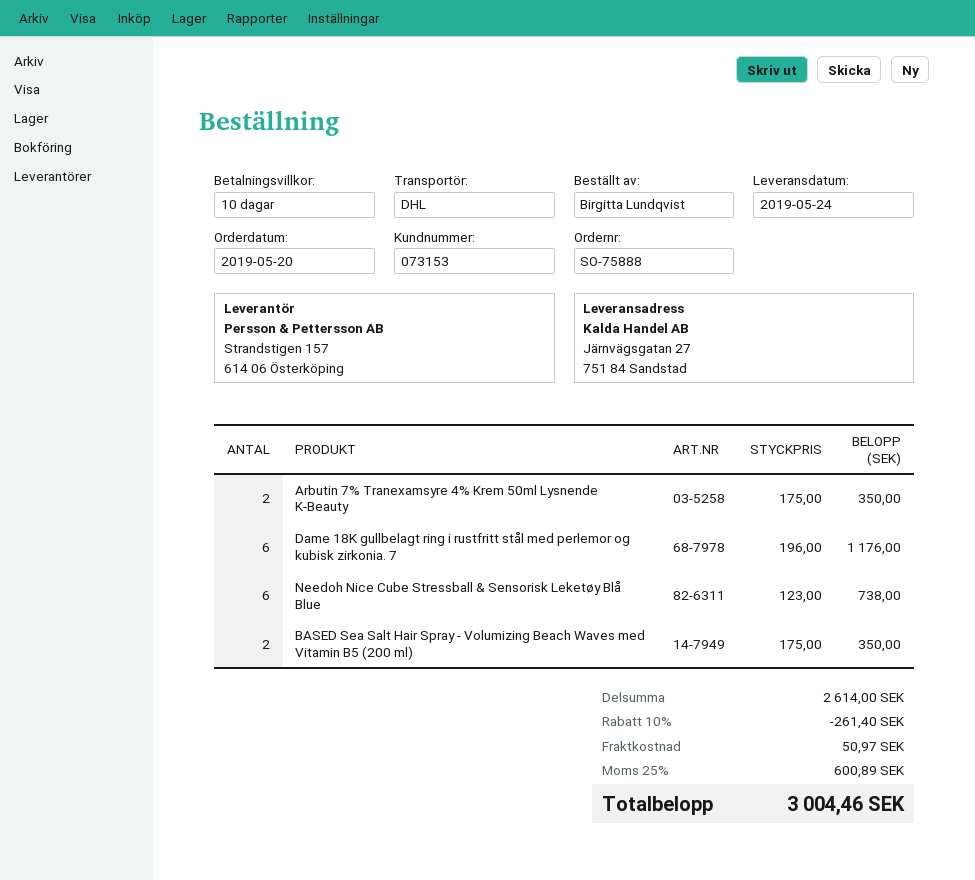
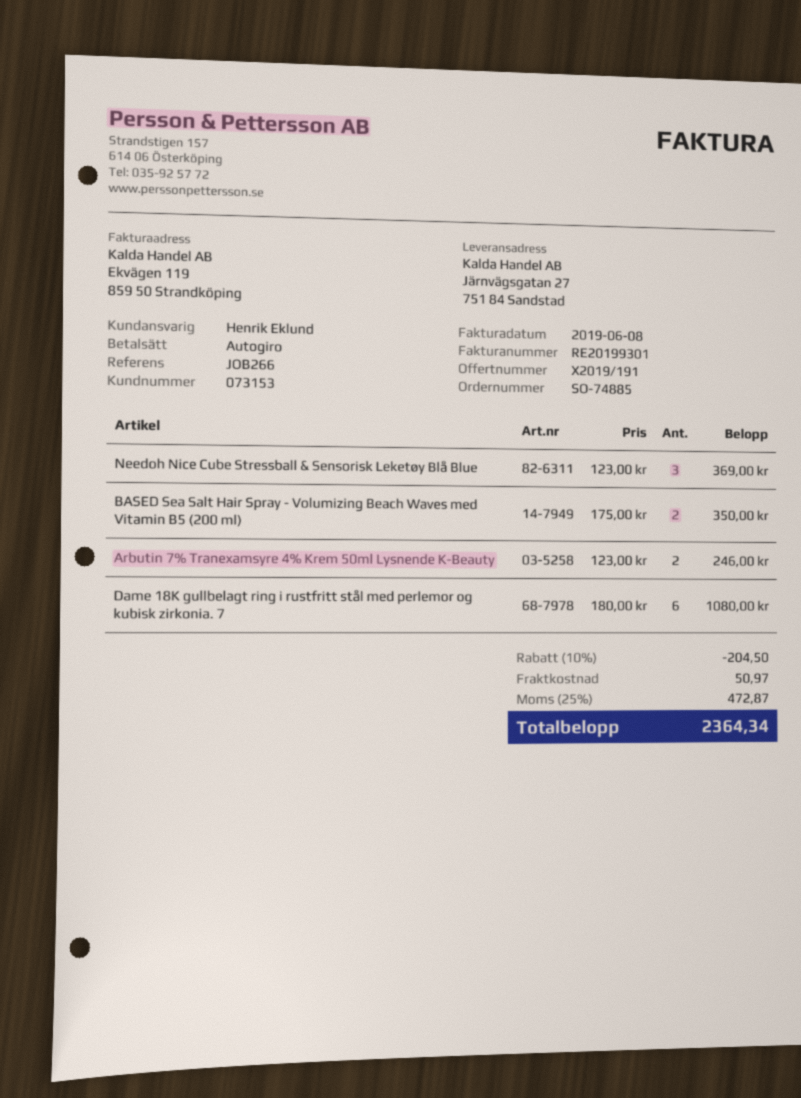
order number: SO-75888 -> SO-74885
Arbutin 7% Tranexamsyre 4% Krem 50ml Lysnende K-Beauty: 2 x 175.00 = 350.00 -> 2 x 123.00 = 246.00
Dame 18K gullbelagt ring i rustfritt stål med perlemor og kubisk zirkonia. 7: 6 x 196.00 = 1176.00 -> 6 x 180.00 = 1080.00
Needoh Nice Cube Stressball & Sensorisk Leketøy Blå Blue: 6 x 123.00 = 738.00 -> 3 x 123.00 = 369.00
discount: 10% = 261.40 -> 10% = 204.50
tax: 25% = 600.89 -> 25% = 472.87
total: 3004.46 -> 2364.34

